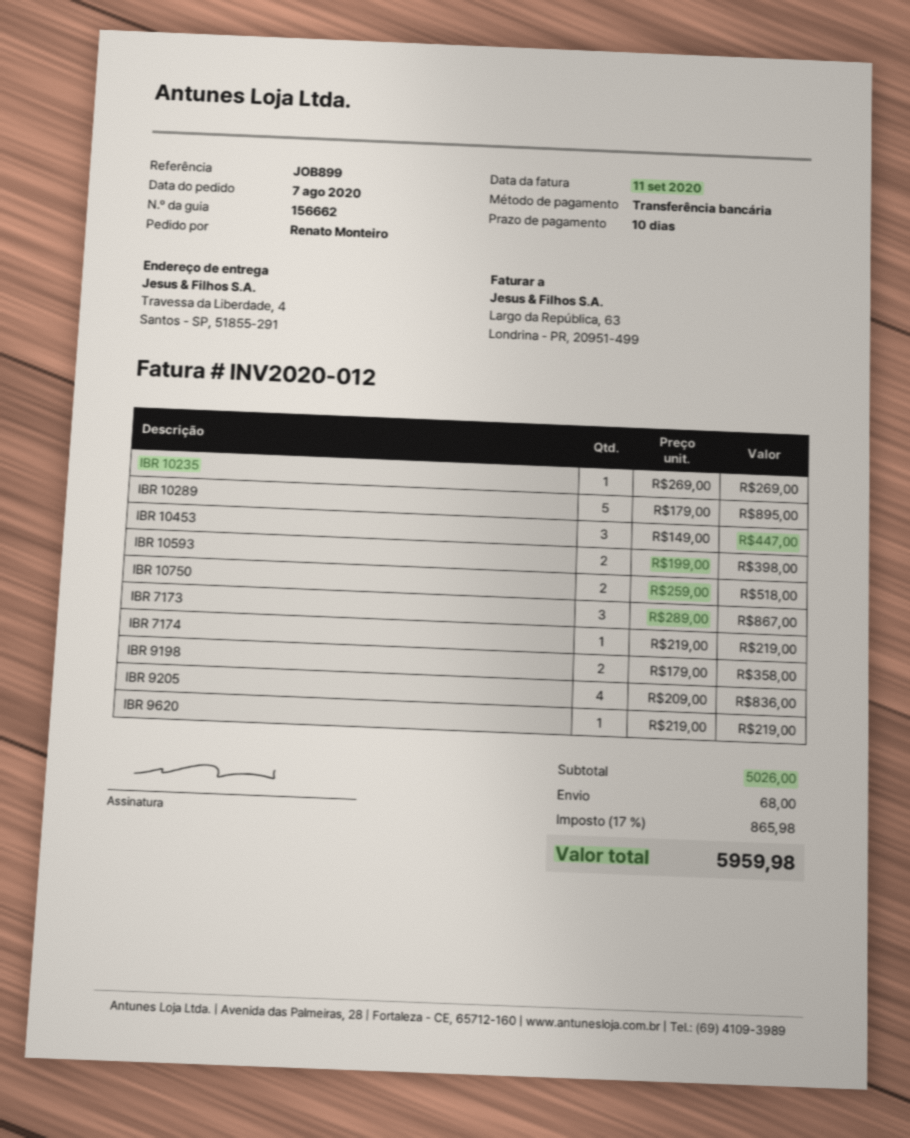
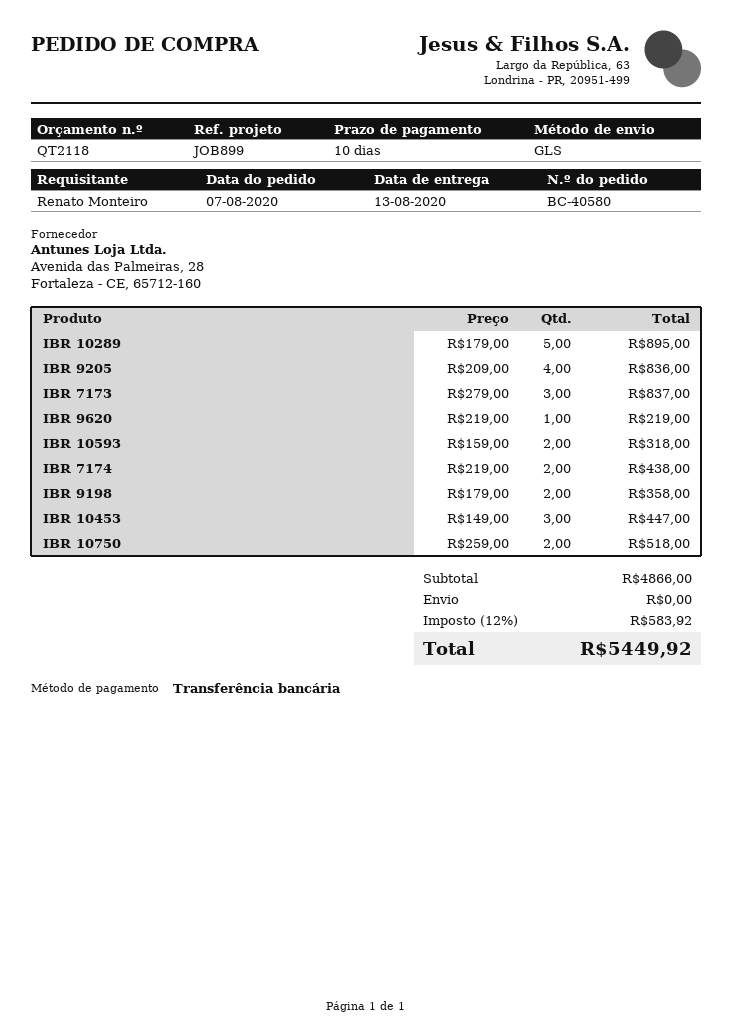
IBR 10235: 1 x 269.00 = 269.00 -> none
IBR 10593: 2 x 199.00 = 398.00 -> 2 x 159.00 = 318.00
IBR 7173: 3 x 289.00 = 867.00 -> 3 x 279.00 = 837.00
IBR 7174: 1 x 219.00 = 219.00 -> 2 x 219.00 = 438.00
subtotal: 5026.00 -> 4866.00
shipping: 68.00 -> 0.00
tax: 17% = 865.98 -> 12% = 583.92
total: 5959.98 -> 5449.92

